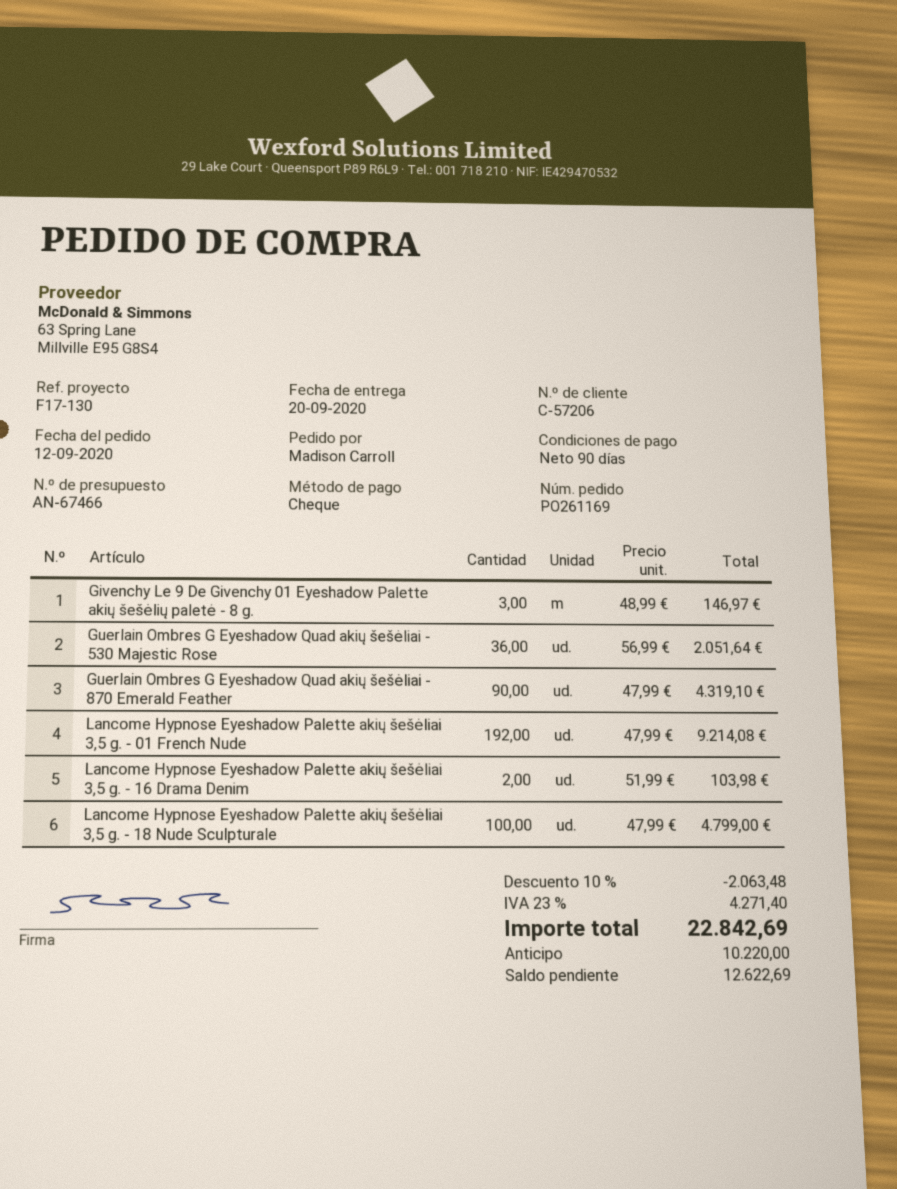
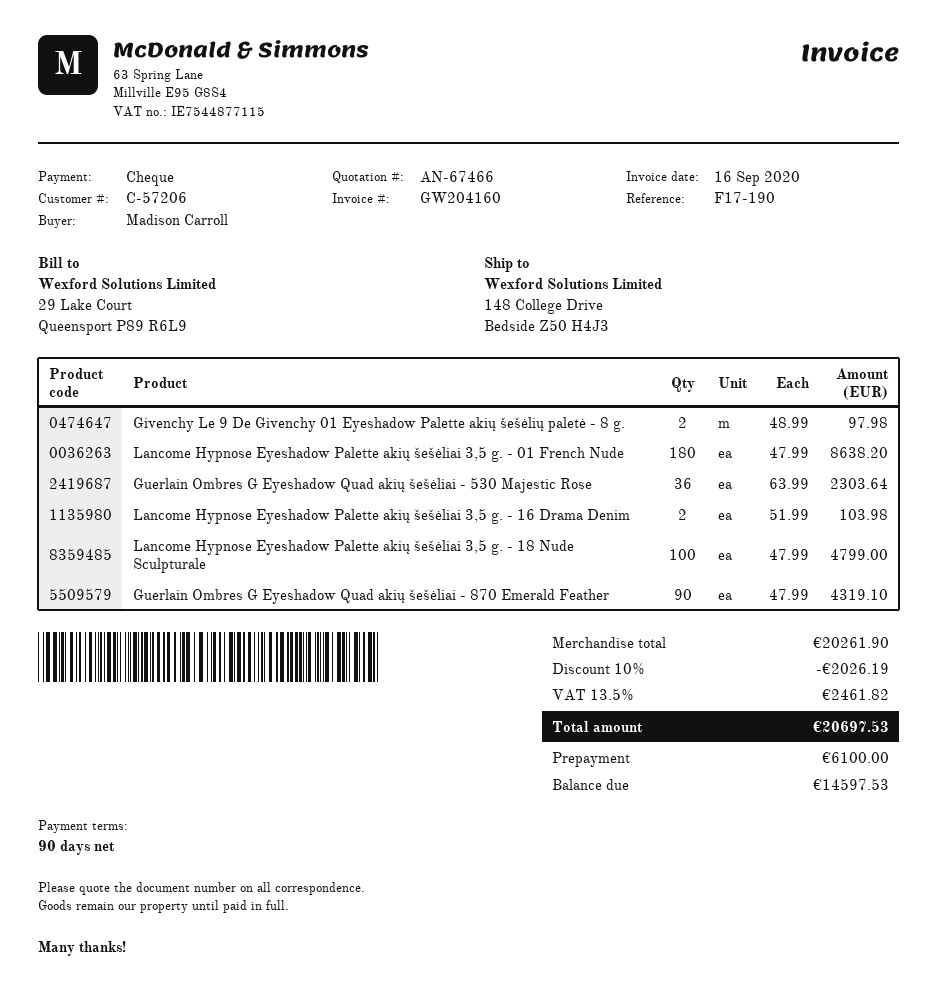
reference: F17-130 -> F17-190
Givenchy Le 9 De Givenchy 01 Eyeshadow Palette akių šešėlių paletė - 8 g.: 3 x 48.99 = 146.97 -> 2 x 48.99 = 97.98
Guerlain Ombres G Eyeshadow Quad akių šešėliai - 530 Majestic Rose: 36 x 56.99 = 2051.64 -> 36 x 63.99 = 2303.64
Lancome Hypnose Eyeshadow Palette akių šešėliai 3,5 g. - 01 French Nude: 192 x 47.99 = 9214.08 -> 180 x 47.99 = 8638.20
discount: 10% = 2063.48 -> 10% = 2026.19
tax: 23% = 4271.40 -> 13.5% = 2461.82
total: 22842.69 -> 20697.53
deposit: 10220.00 -> 6100.00
balance: 12622.69 -> 14597.53

